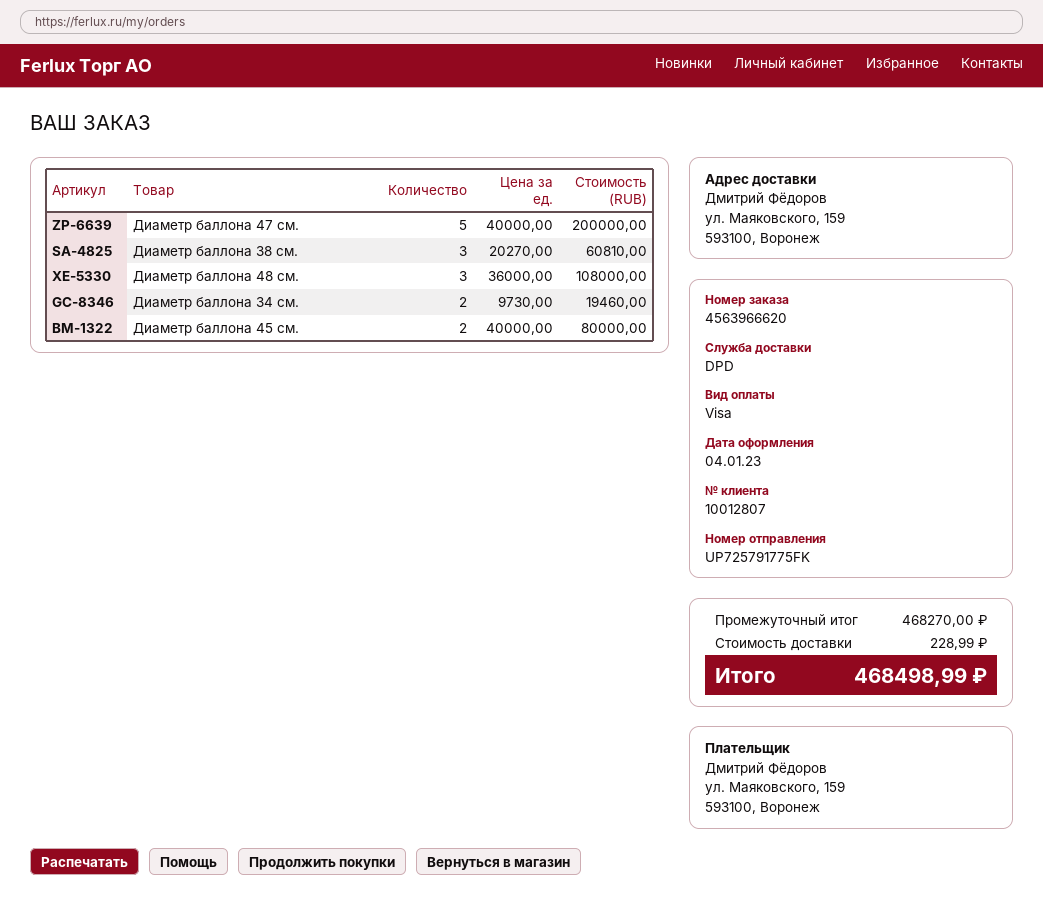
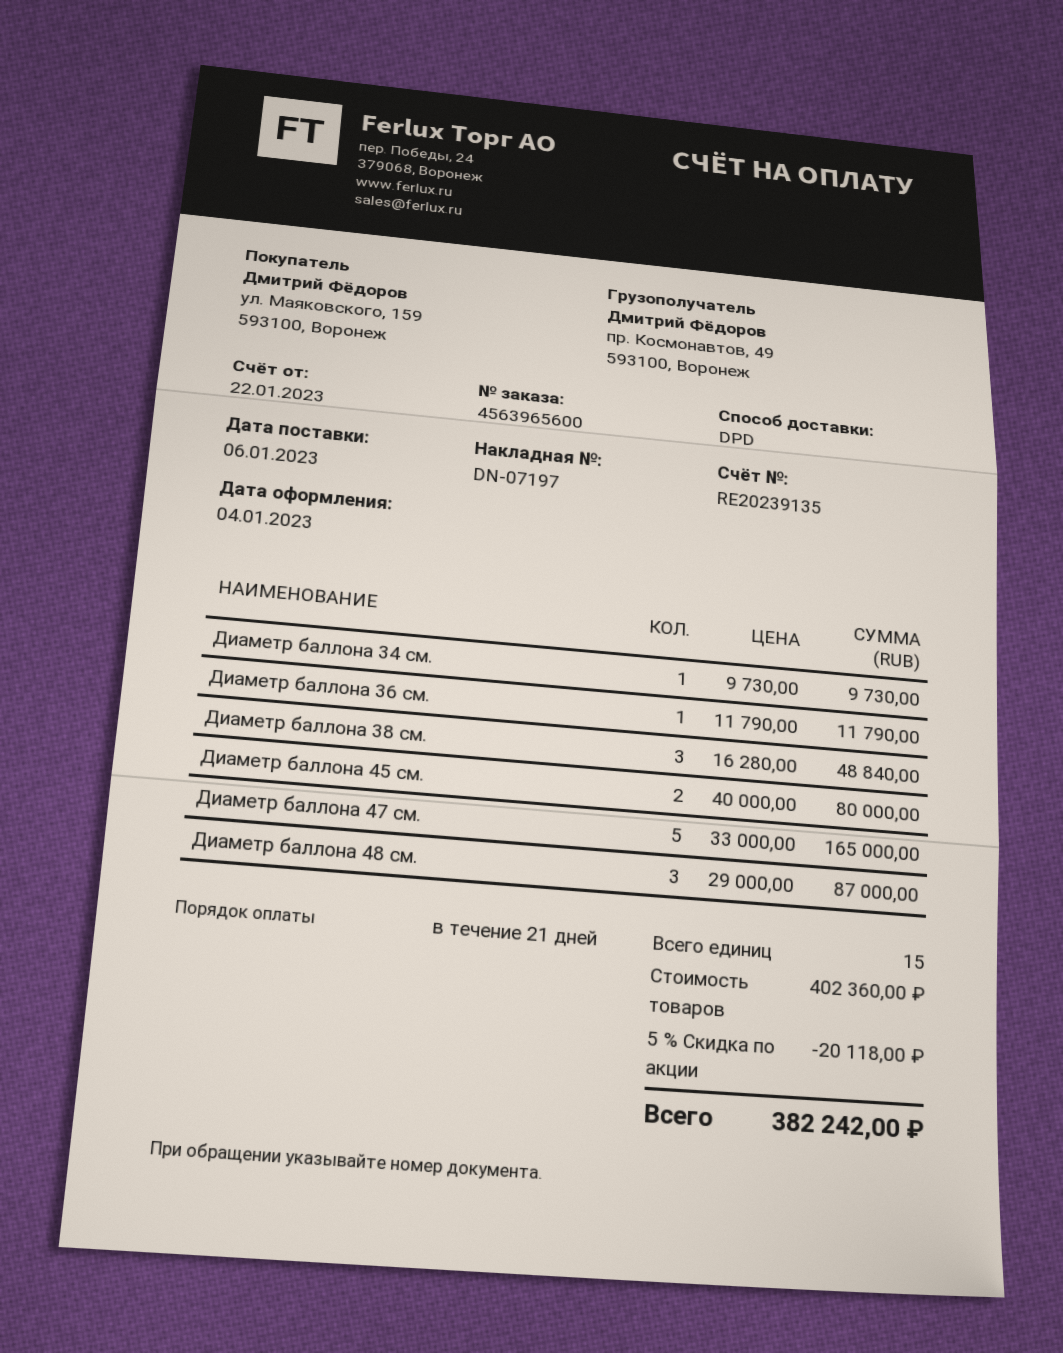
order number: 4563966620 -> 4563965600
ship to: ул. Маяковского, 159, 593100, Воронеж -> пр. Космонавтов, 49, 593100, Воронеж
Диаметр баллона 47 см.: 5 x 40000.00 = 200000.00 -> 5 x 33000.00 = 165000.00
Диаметр баллона 38 см.: 3 x 20270.00 = 60810.00 -> 3 x 16280.00 = 48840.00
Диаметр баллона 48 см.: 3 x 36000.00 = 108000.00 -> 3 x 29000.00 = 87000.00
Диаметр баллона 34 см.: 2 x 9730.00 = 19460.00 -> 1 x 9730.00 = 9730.00
Диаметр баллона 36 см.: none -> 1 x 11790.00 = 11790.00
subtotal: 468270.00 -> 402360.00
discount: none -> 5% = 20118.00
shipping: 228.99 -> none
total: 468498.99 -> 382242.00

